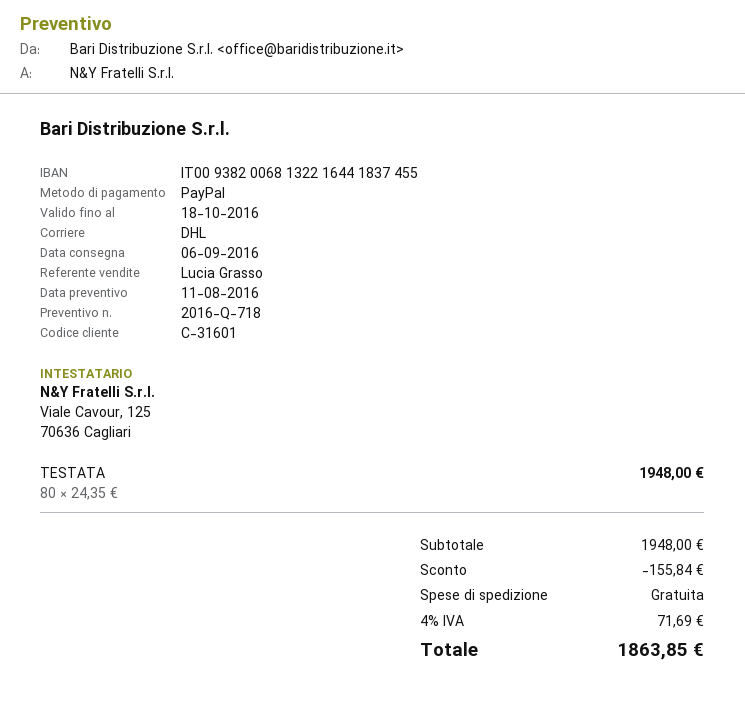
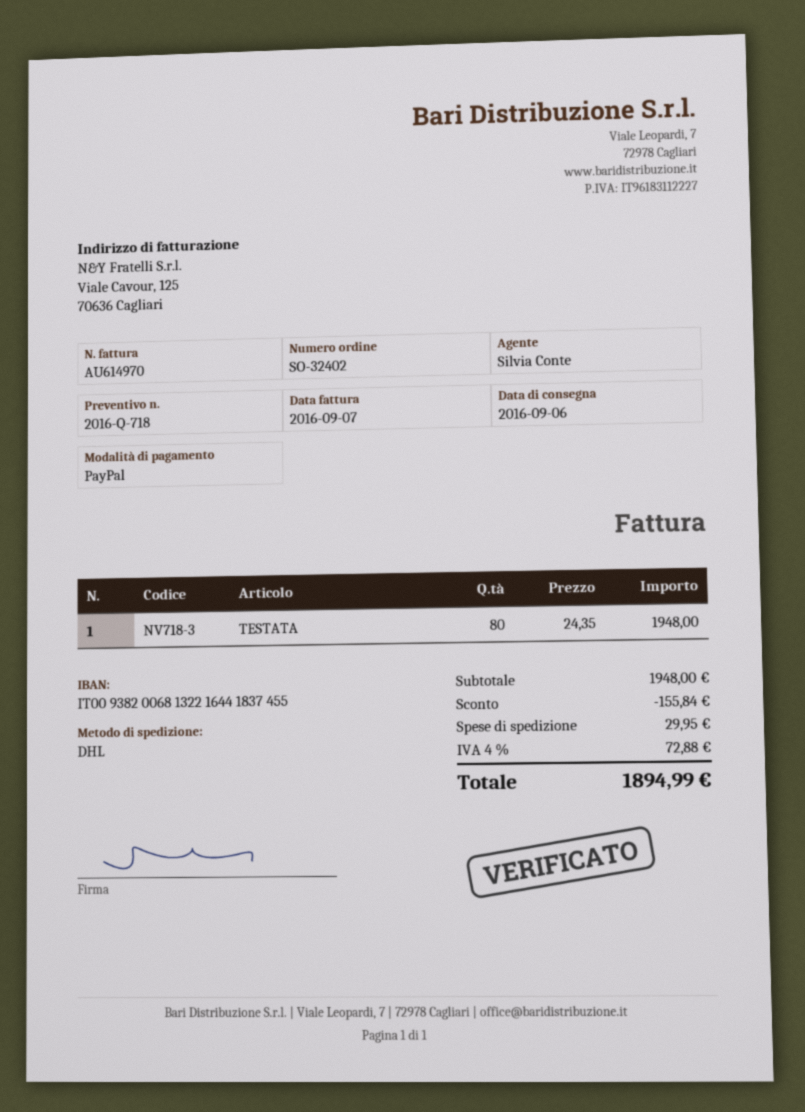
sales rep: Lucia Grasso -> Silvia Conte
shipping: 0.00 -> 29.95
tax: 4% = 71.69 -> 4% = 72.88
total: 1863.85 -> 1894.99

